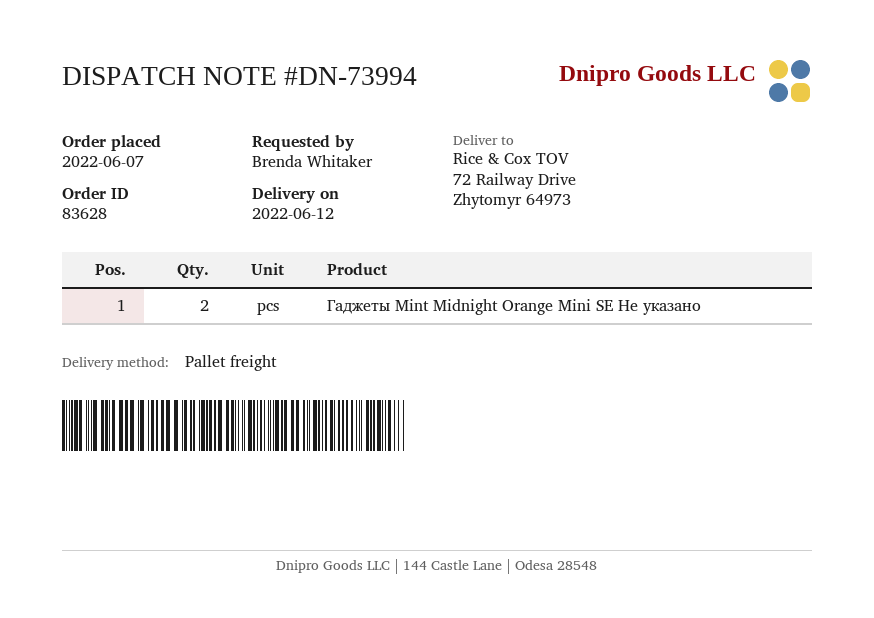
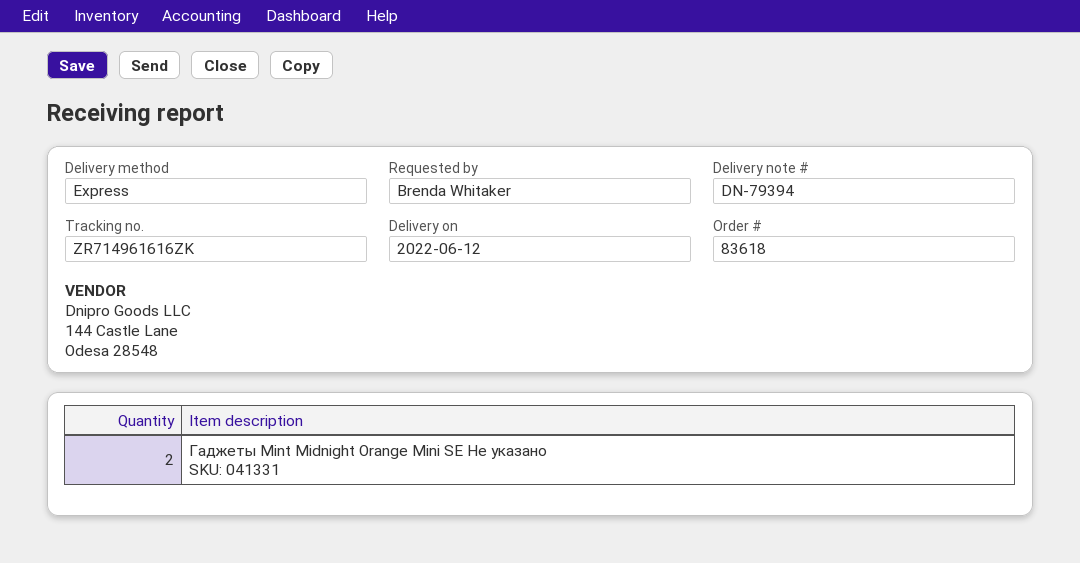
order number: 83628 -> 83618
delivery note number: DN-73994 -> DN-79394
shipping method: pallet freight -> express

